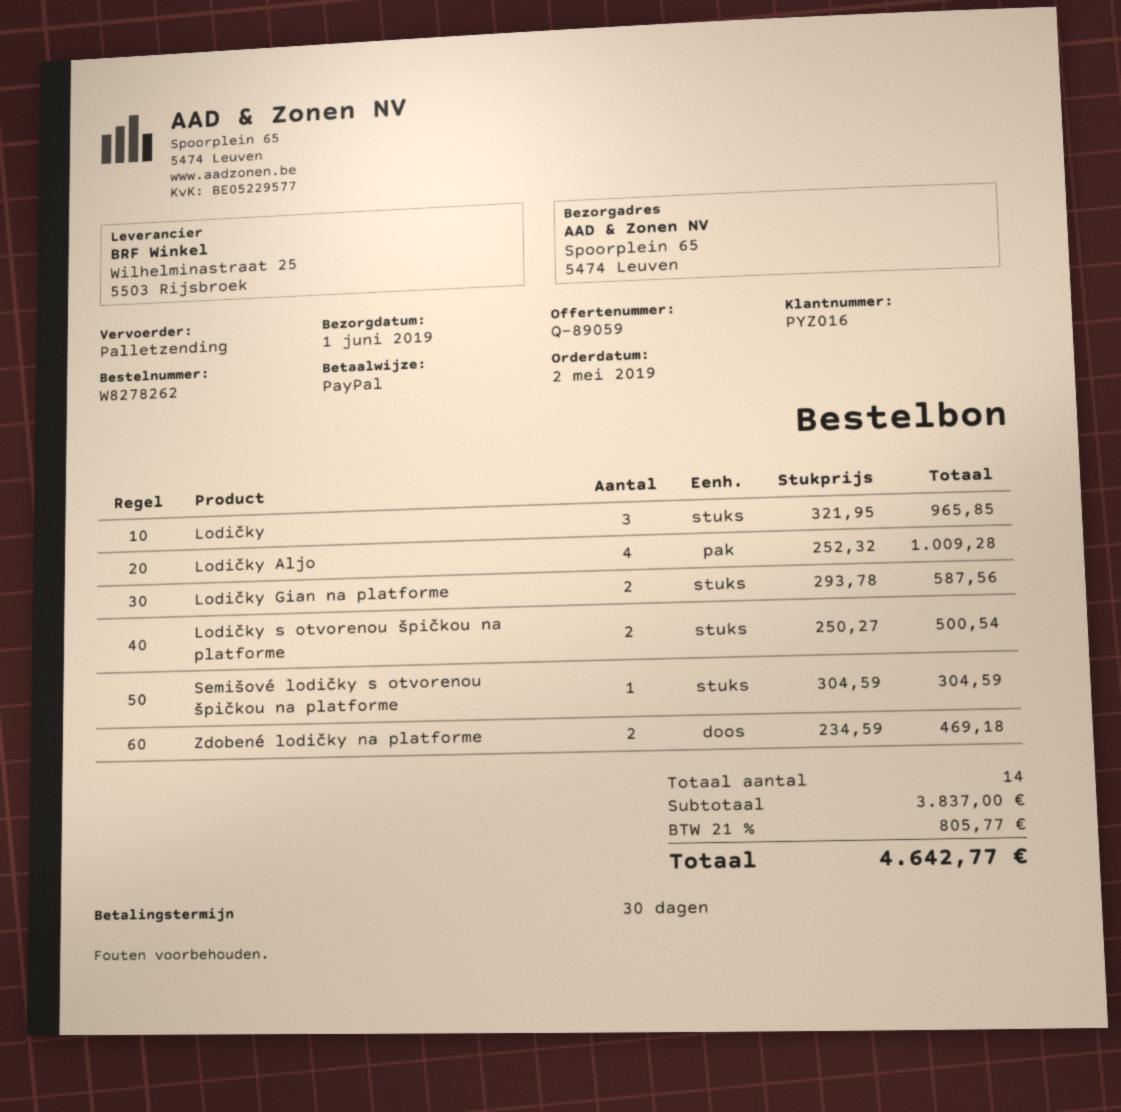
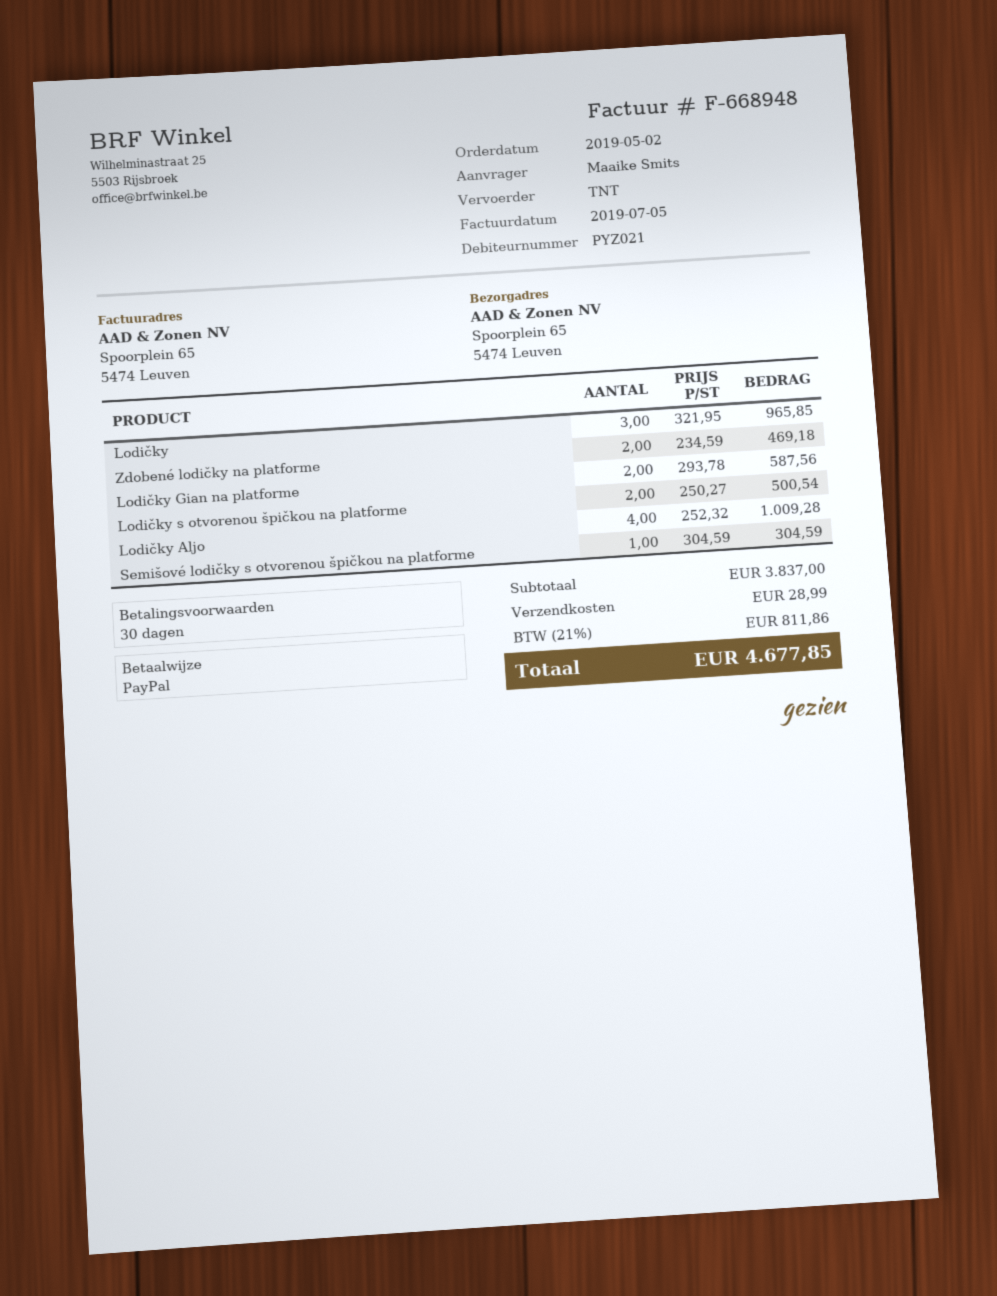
customer number: PYZ016 -> PYZ021
shipping method: pallet freight -> TNT
shipping: none -> 28.99
tax: 21% = 805.77 -> 21% = 811.86
total: 4642.77 -> 4677.85

